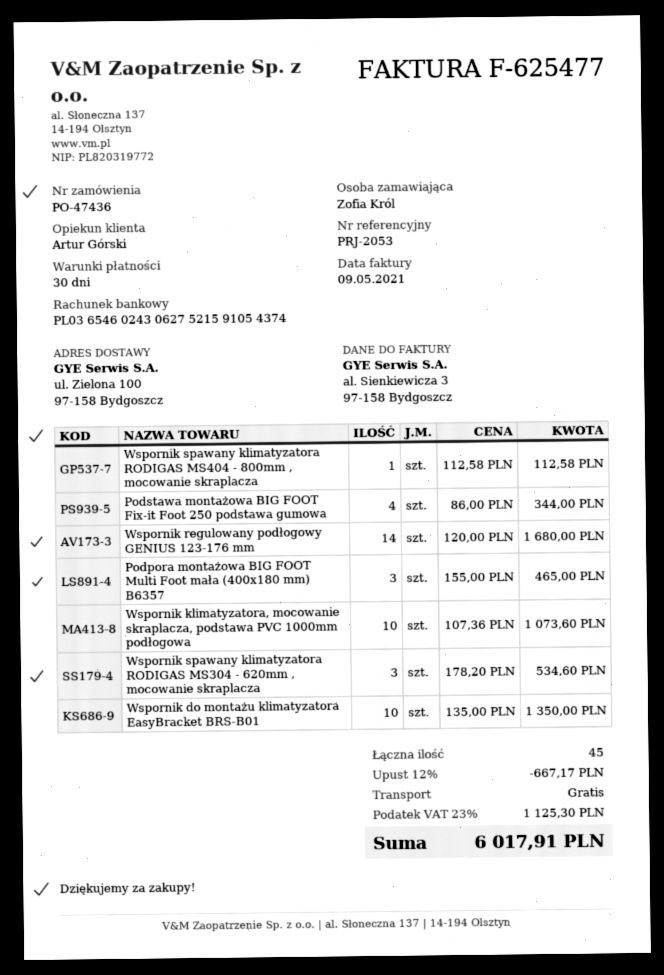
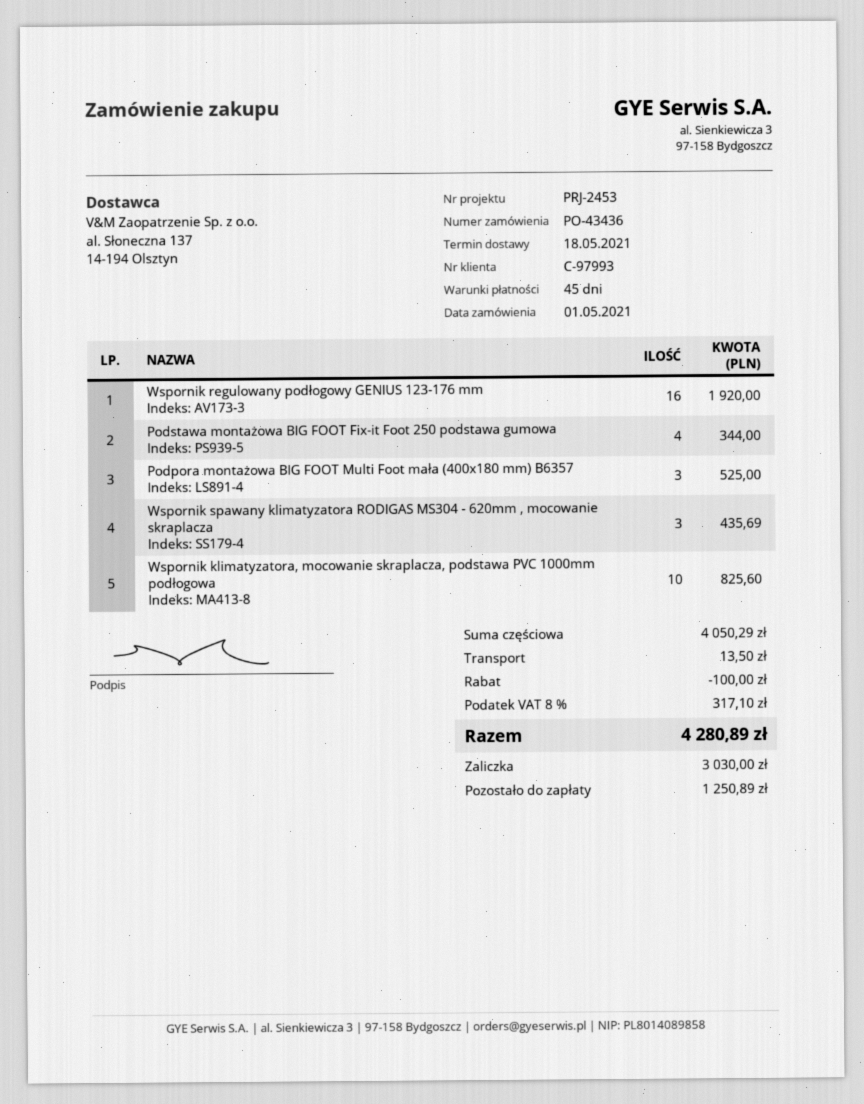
order number: PO-47436 -> PO-43436
payment terms: 30 days -> 45 days
reference: PRJ-2053 -> PRJ-2453
Wspornik spawany klimatyzatora RODIGAS MS404 - 800mm , mocowanie skraplacza: 1 for 112.58 -> none
Wspornik regulowany podłogowy GENIUS 123-176 mm: 14 for 1680.00 -> 16 for 1920.00
Podpora montażowa BIG FOOT Multi Foot mała (400x180 mm) B6357: 3 for 465.00 -> 3 for 525.00
Wspornik klimatyzatora, mocowanie skraplacza, podstawa PVC 1000mm podłogowa: 10 for 1073.60 -> 10 for 825.60
Wspornik spawany klimatyzatora RODIGAS MS304 - 620mm , mocowanie skraplacza: 3 for 534.60 -> 3 for 435.69
Wspornik do montażu klimatyzatora EasyBracket BRS-B01: 10 for 1350.00 -> none
discount: 667.17 -> 100.00
shipping: 0.00 -> 13.50
tax: 23% = 1125.30 -> 8% = 317.10
total: 6017.91 -> 4280.89

